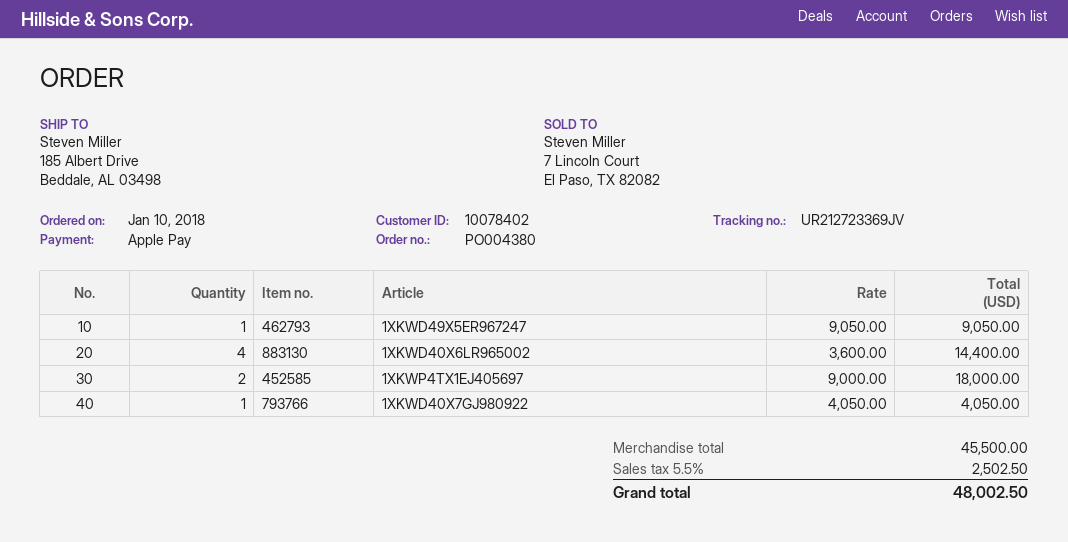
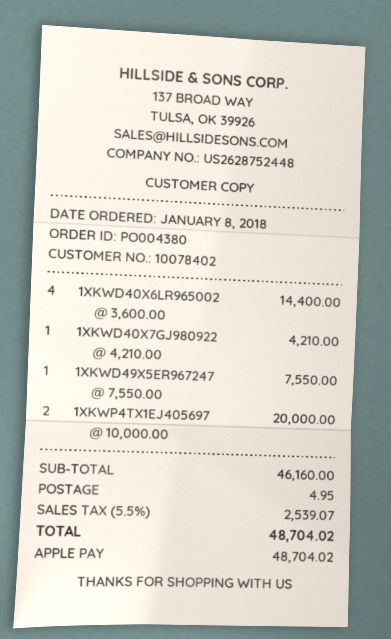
order date: 2018-01-10 -> 2018-01-08
1XKWD49X5ER967247: 1 x 9050.00 = 9050.00 -> 1 x 7550.00 = 7550.00
1XKWP4TX1EJ405697: 2 x 9000.00 = 18000.00 -> 2 x 10000.00 = 20000.00
1XKWD40X7GJ980922: 1 x 4050.00 = 4050.00 -> 1 x 4210.00 = 4210.00
subtotal: 45500.00 -> 46160.00
shipping: none -> 4.95
tax: 5.5% = 2502.50 -> 5.5% = 2539.07
total: 48002.50 -> 48704.02

